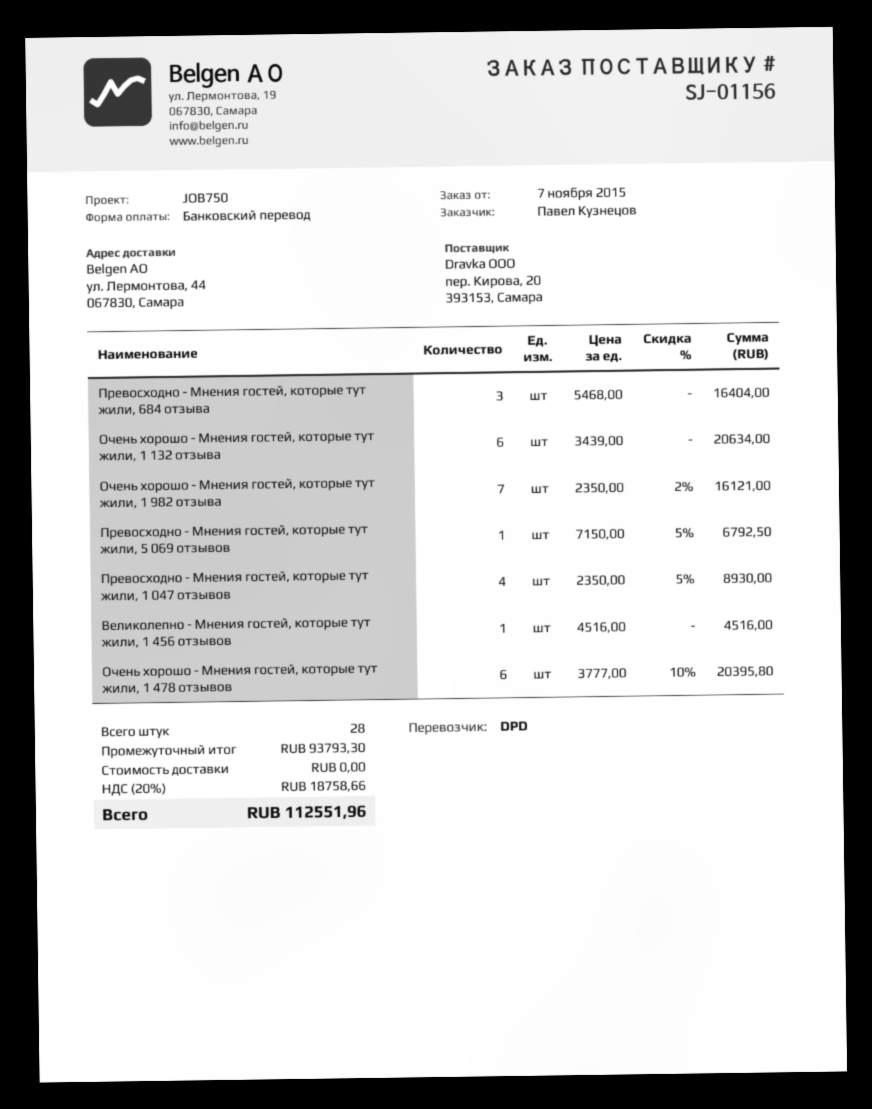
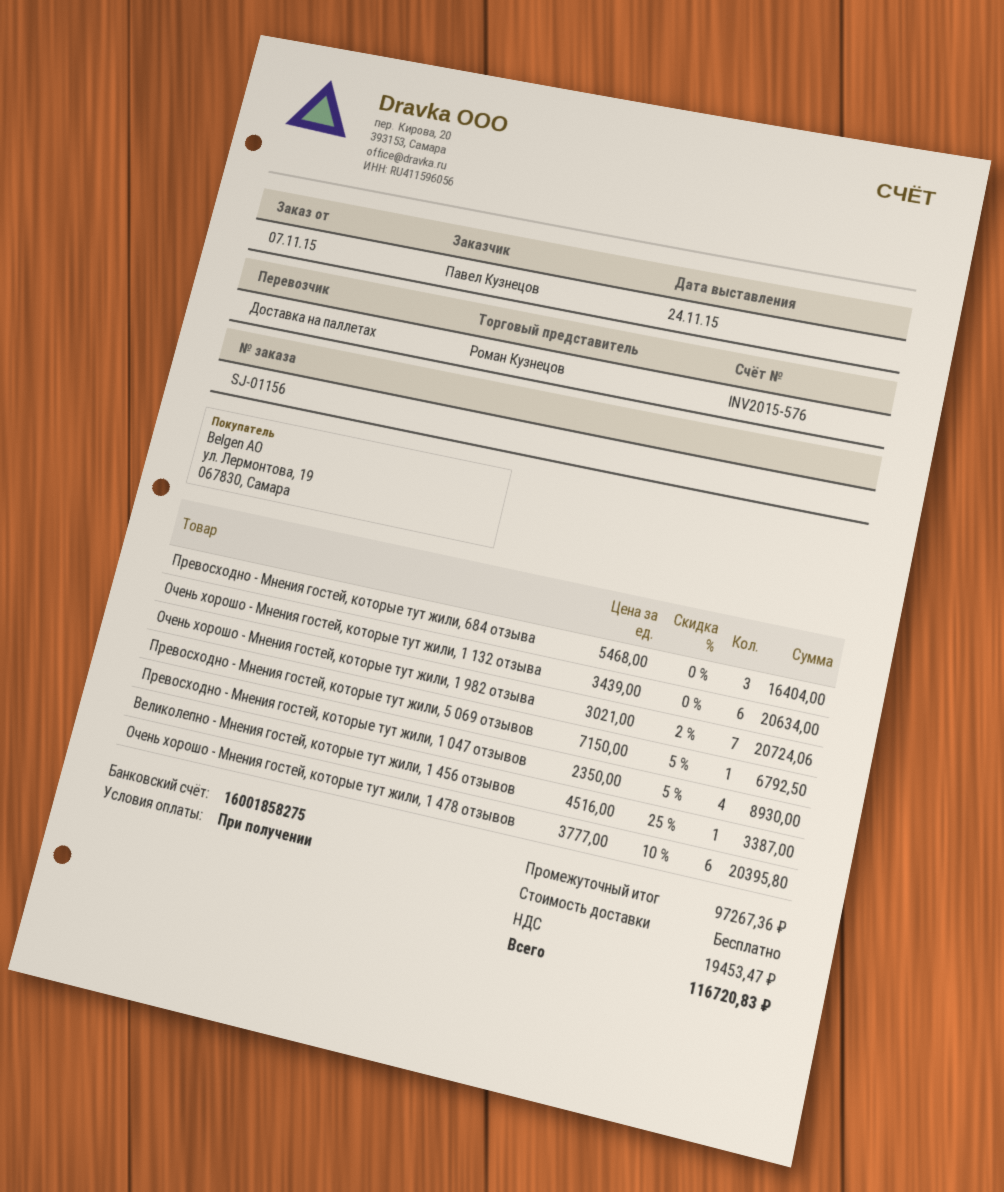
shipping method: DPD -> pallet freight
Очень хорошо - Мнения гостей, которые тут жили, 1 982 отзыва: 7 x 2350.00 - 2% = 16121.00 -> 7 x 3021.00 - 2% = 20724.06
Великолепно - Мнения гостей, которые тут жили, 1 456 отзывов: 1 x 4516.00 = 4516.00 -> 1 x 4516.00 - 25% = 3387.00
subtotal: 93793.30 -> 97267.36
tax: 18758.66 -> 19453.47
total: 112551.96 -> 116720.83

